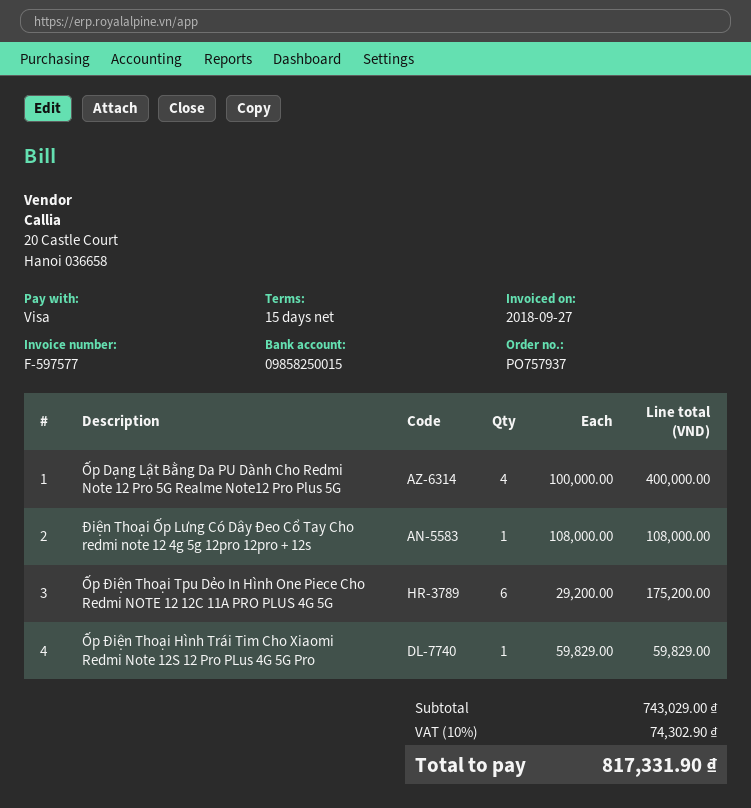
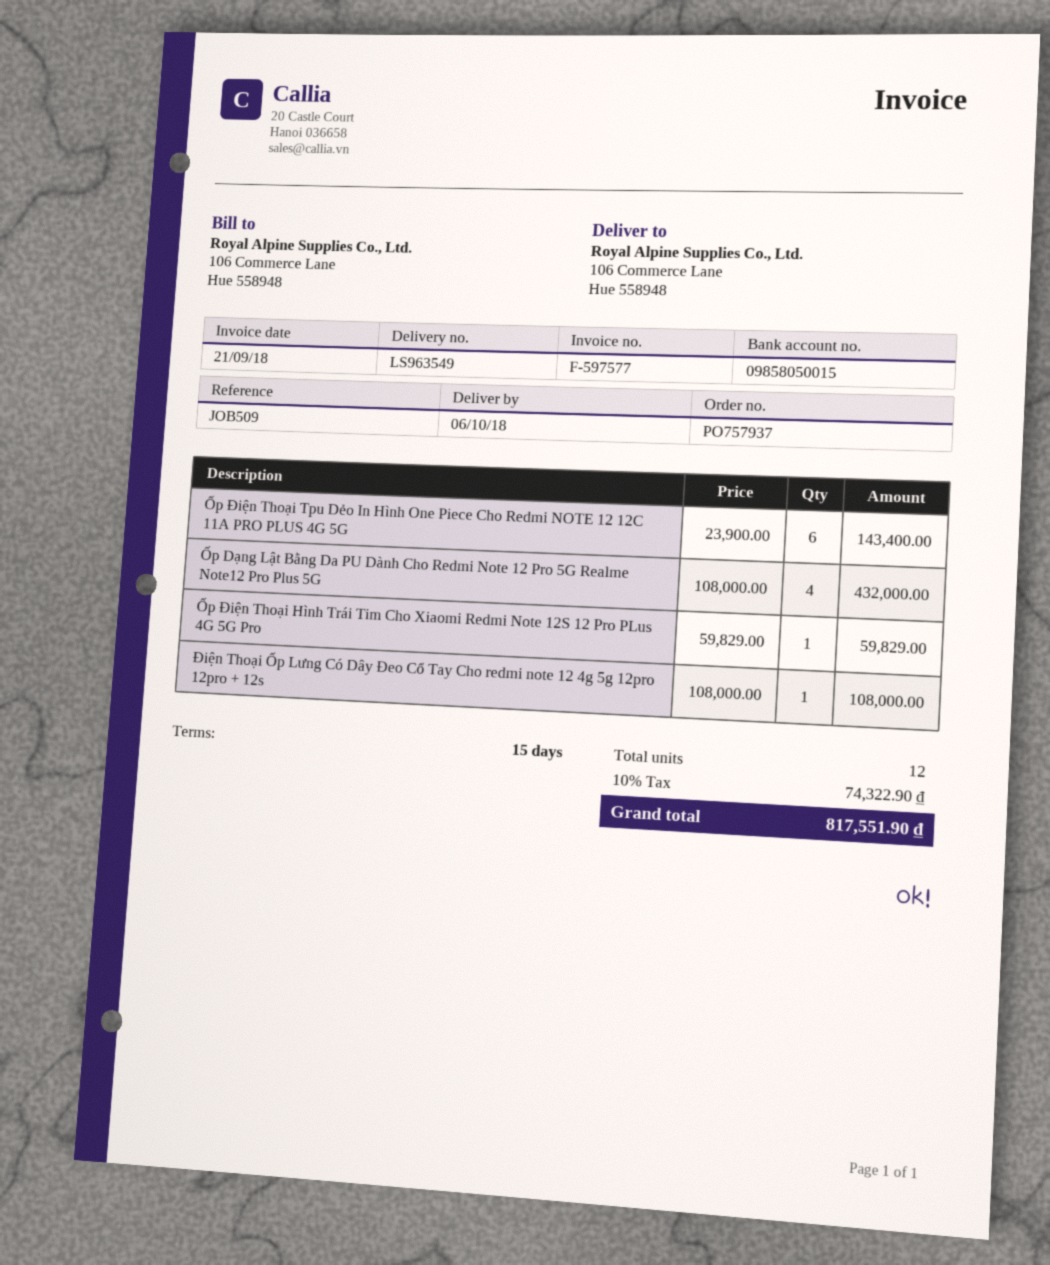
invoice date: 2018-09-27 -> 2018-09-21
bank account: 09858250015 -> 09858050015
Ốp Dạng Lật Bằng Da PU Dành Cho Redmi Note 12 Pro 5G Realme Note12 Pro Plus 5G: 4 x 100000.00 = 400000.00 -> 4 x 108000.00 = 432000.00
Ốp Điện Thoại Tpu Dẻo In Hình One Piece Cho Redmi NOTE 12 12C 11A PRO PLUS 4G 5G: 6 x 29200.00 = 175200.00 -> 6 x 23900.00 = 143400.00
tax: 10% = 74302.90 -> 10% = 74322.90
total: 817331.90 -> 817551.90

